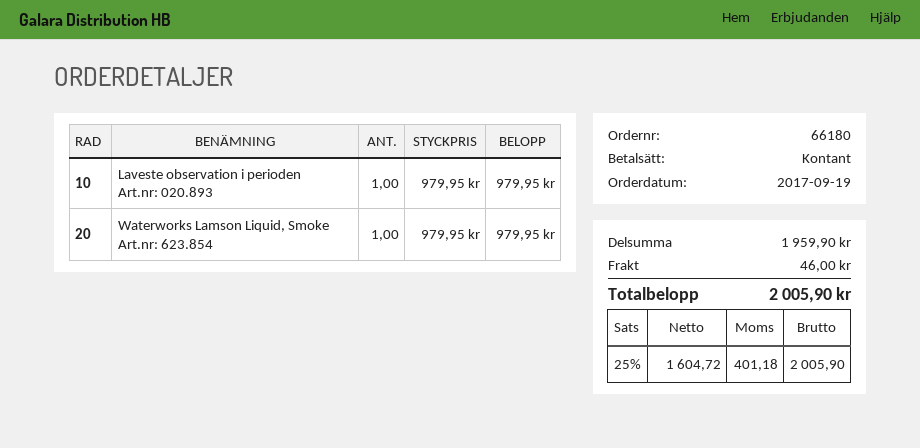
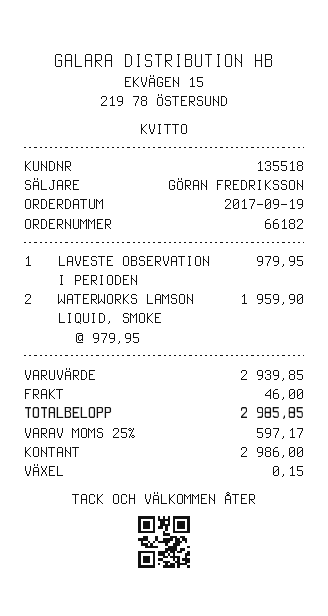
order number: 66180 -> 66182
Waterworks Lamson Liquid, Smoke: 1 x 979.95 = 979.95 -> 2 x 979.95 = 1959.90
subtotal: 1959.90 -> 2939.85
tax: 25% = 401.18 -> 25% = 597.17
total: 2005.90 -> 2985.85

